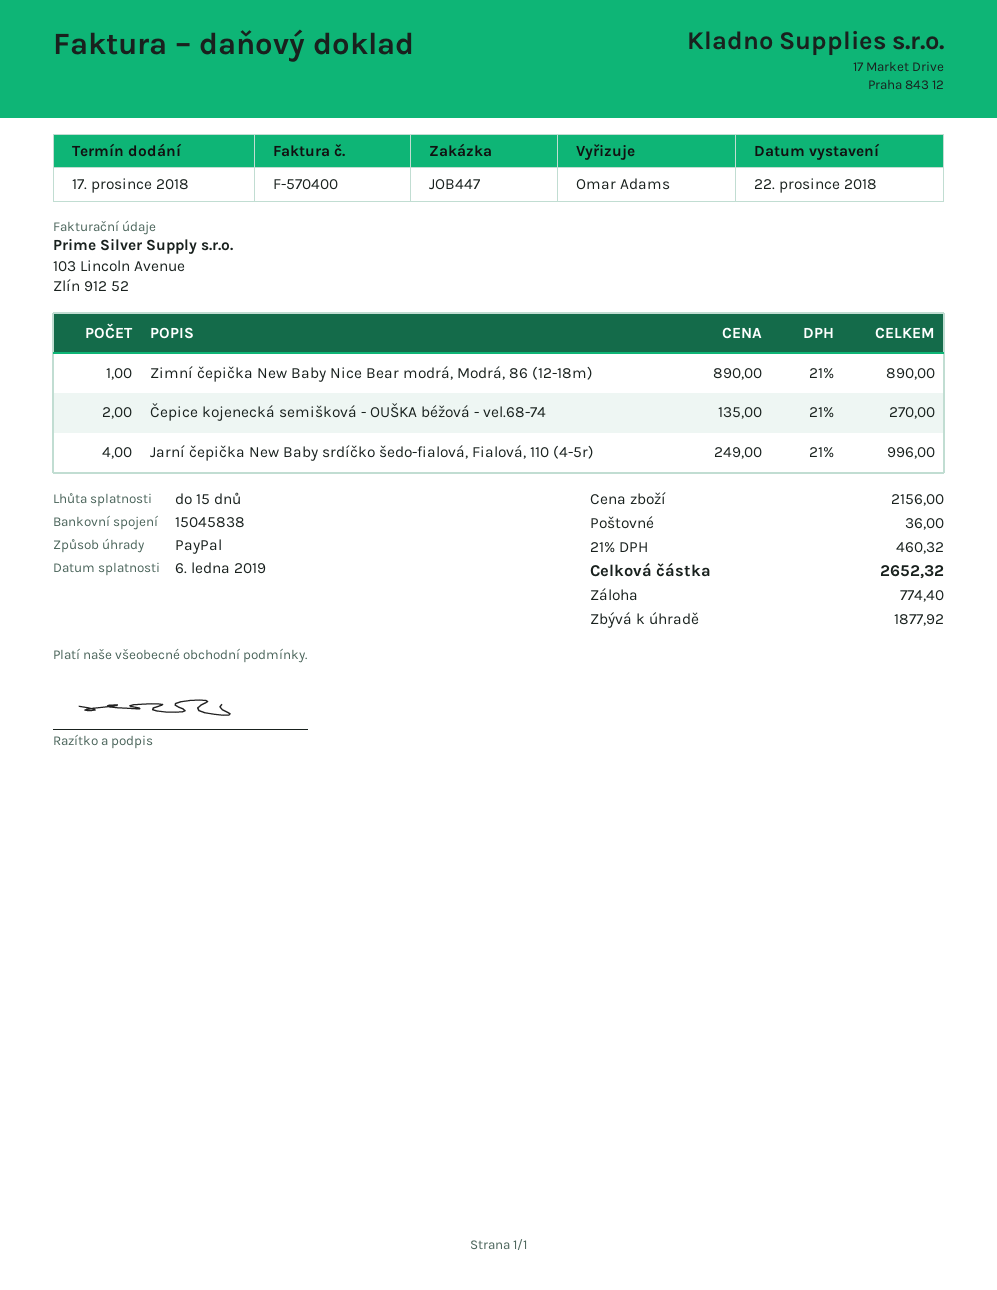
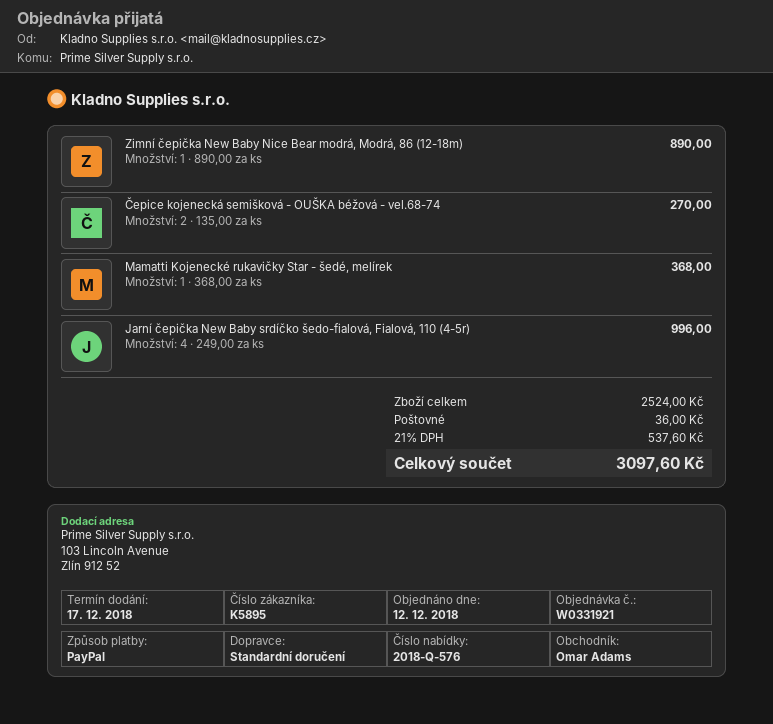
Mamatti Kojenecké rukavičky Star - šedé, melírek: none -> 1 x 368.00 = 368.00
subtotal: 2156.00 -> 2524.00
tax: 21% = 460.32 -> 21% = 537.60
total: 2652.32 -> 3097.60

